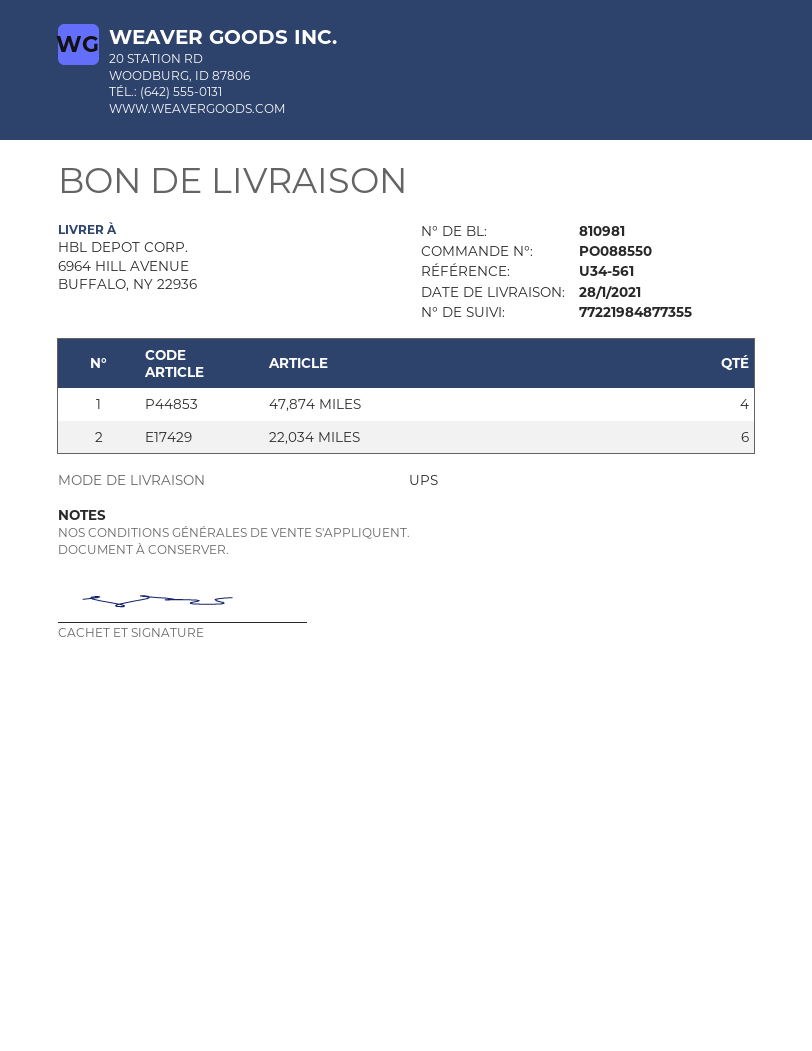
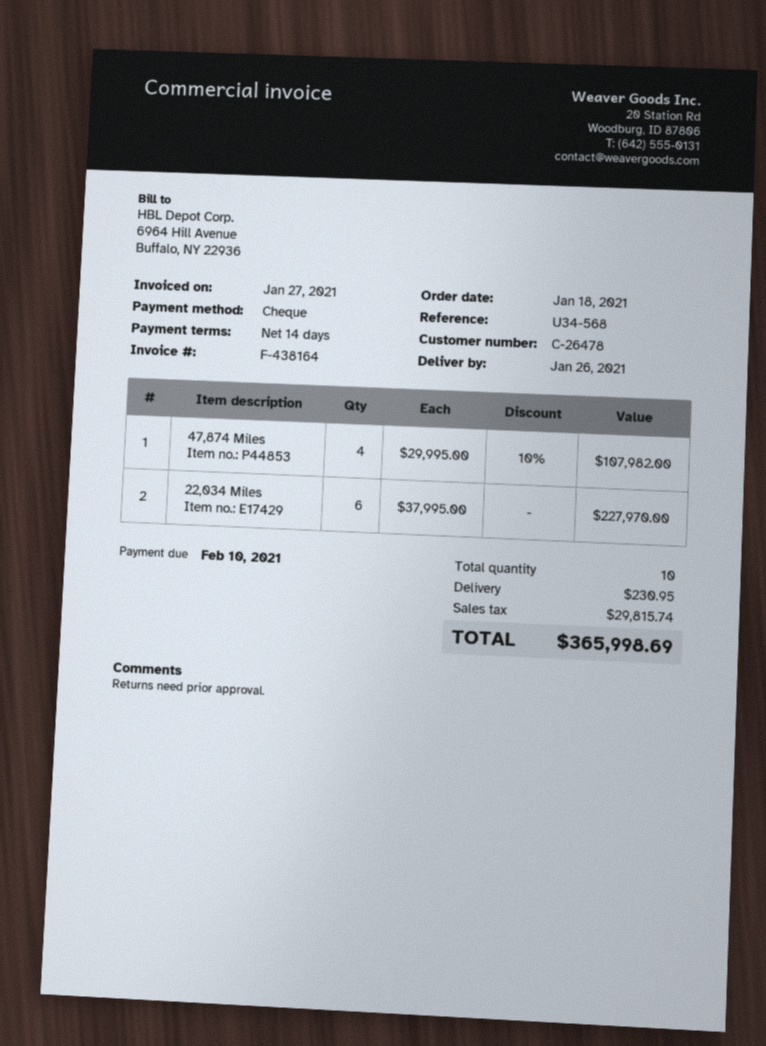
delivery date: 2021-01-28 -> 2021-01-26
reference: U34-561 -> U34-568

